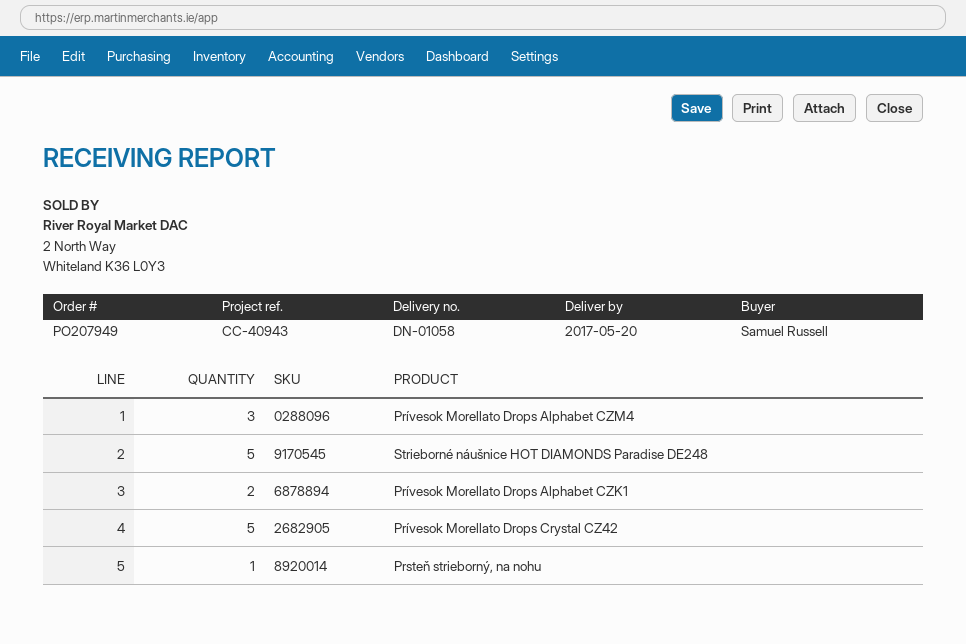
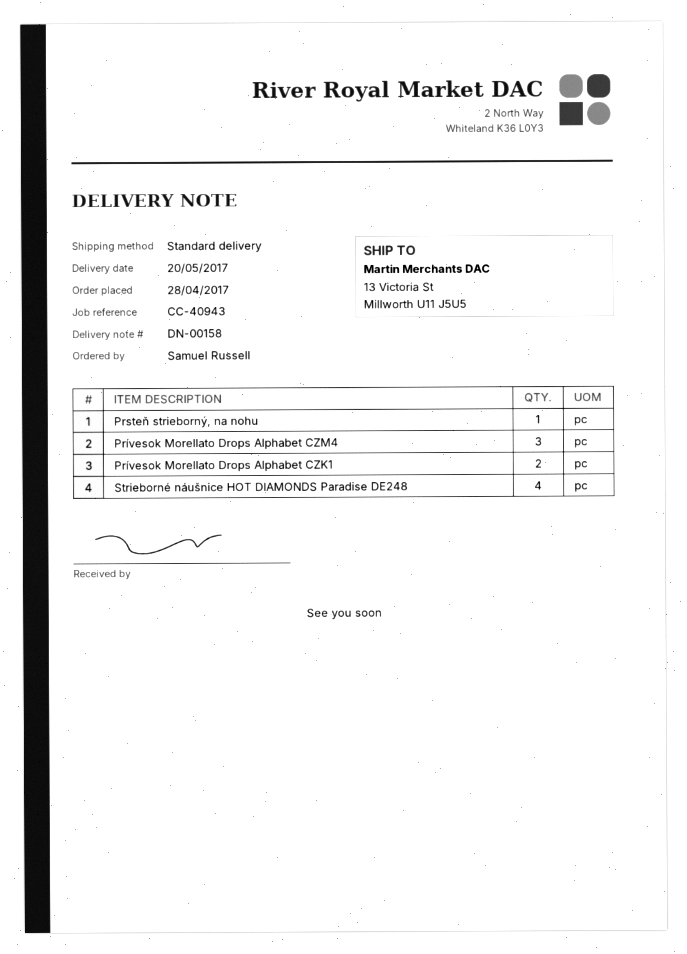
delivery note number: DN-01058 -> DN-00158
Strieborné náušnice HOT DIAMONDS Paradise DE248: 5 -> 4
Prívesok Morellato Drops Crystal CZ42: 5 -> none

